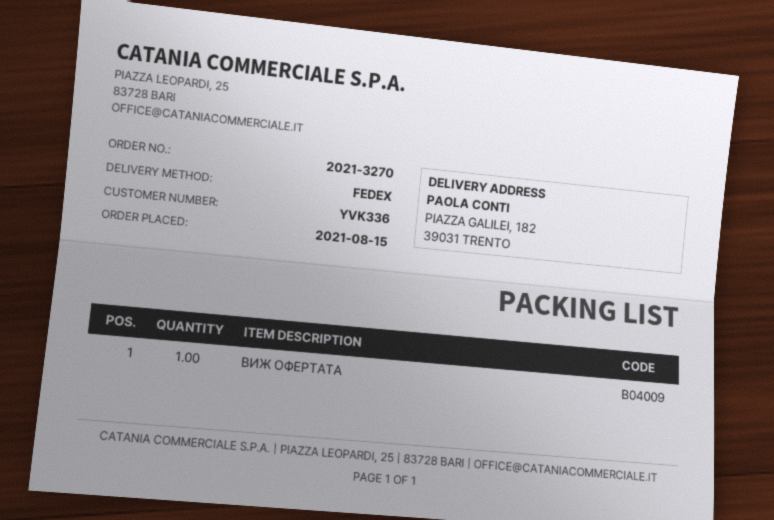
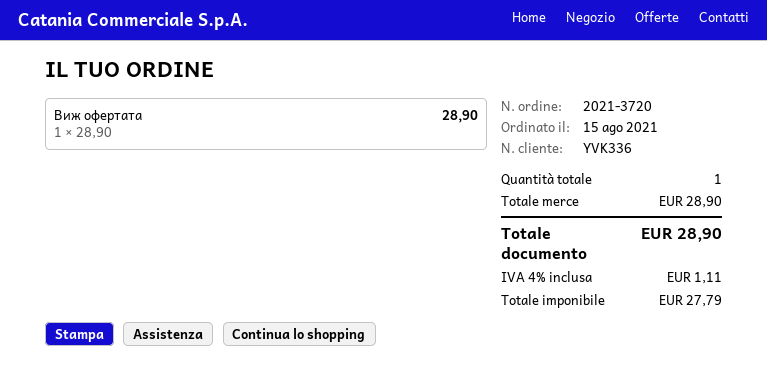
order number: 2021-3270 -> 2021-3720

